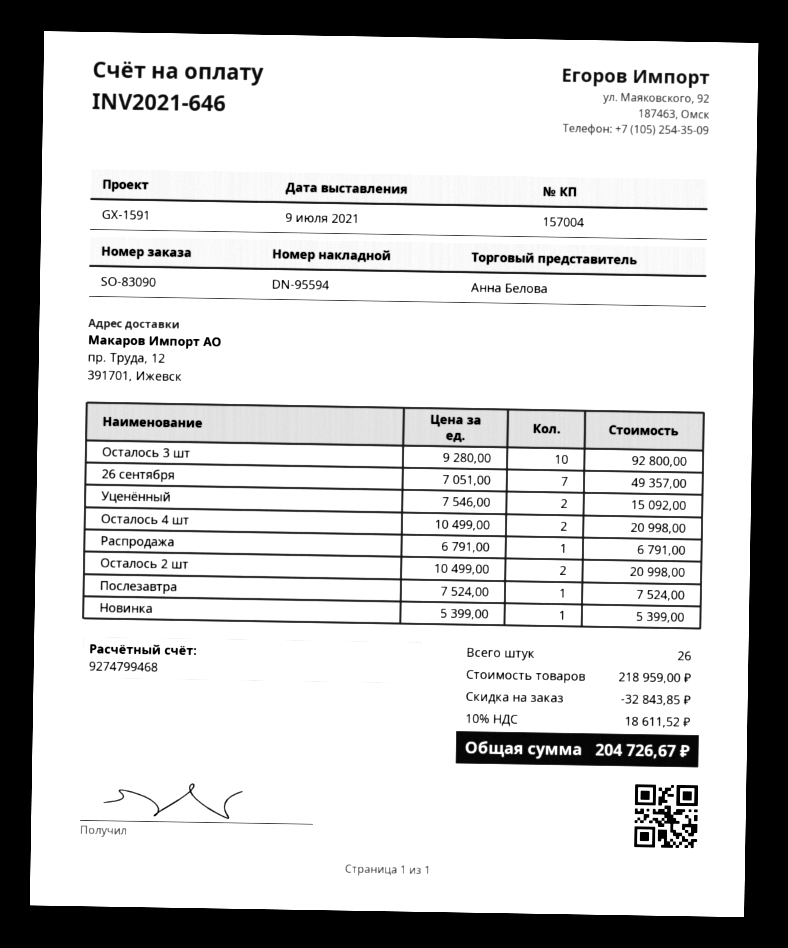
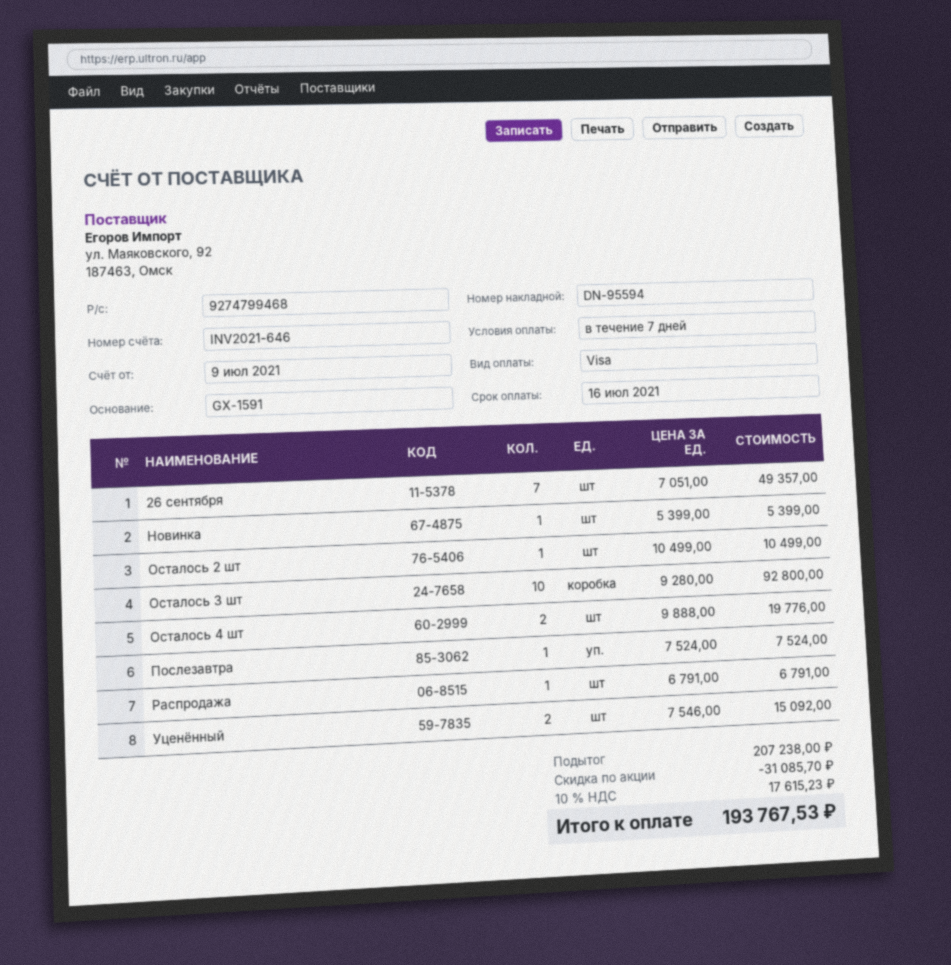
Осталось 4 шт: 2 x 10499.00 = 20998.00 -> 2 x 9888.00 = 19776.00
Осталось 2 шт: 2 x 10499.00 = 20998.00 -> 1 x 10499.00 = 10499.00
subtotal: 218959.00 -> 207238.00
discount: 32843.85 -> 31085.70
tax: 10% = 18611.52 -> 10% = 17615.23
total: 204726.67 -> 193767.53

